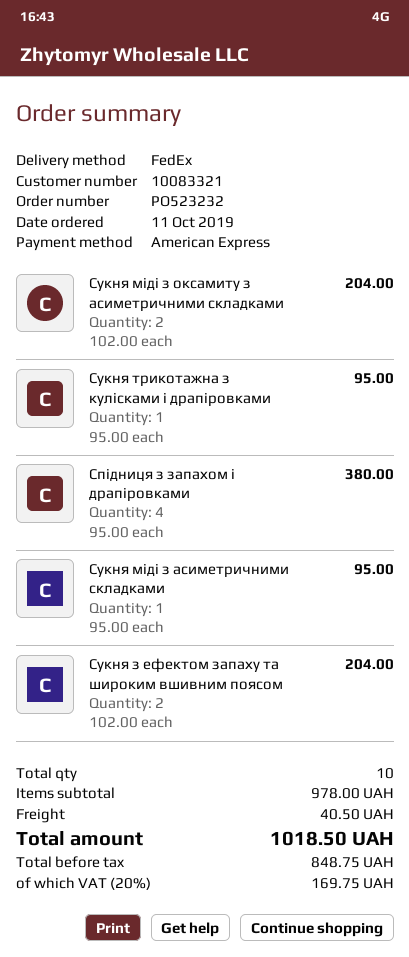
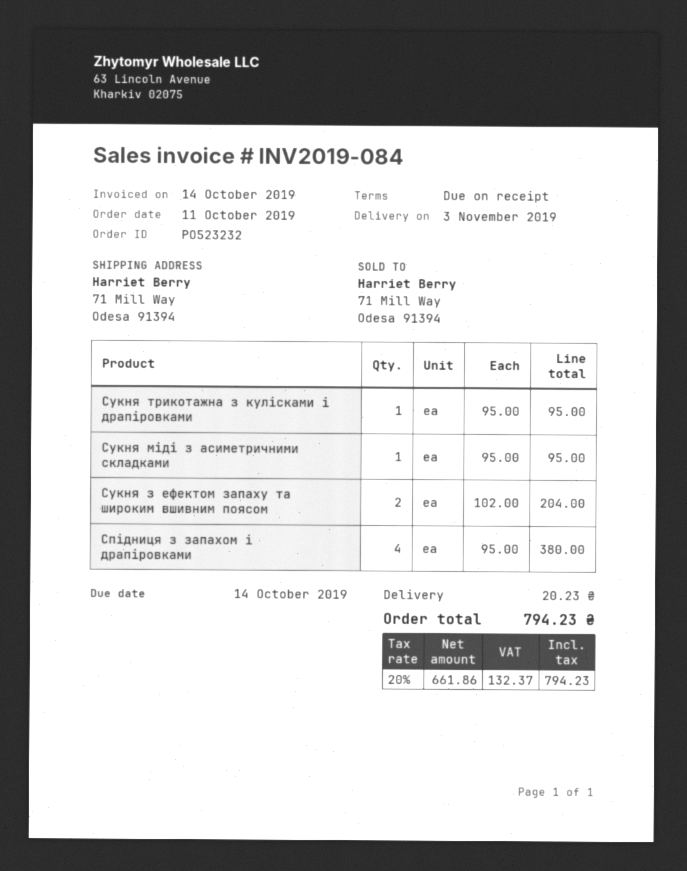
Сукня міді з оксамиту з асиметричними складками: 2 x 102.00 = 204.00 -> none
shipping: 40.50 -> 20.23
net: 848.75 -> 661.86
tax: 20% = 169.75 -> 20% = 132.37
total: 1018.50 -> 794.23

